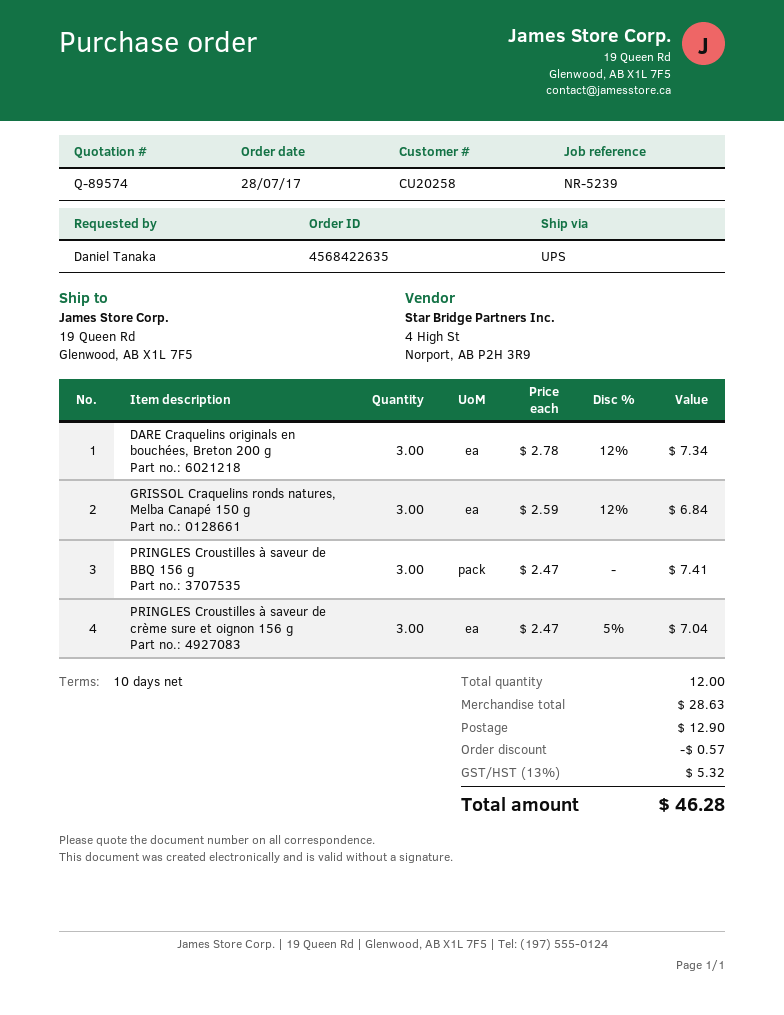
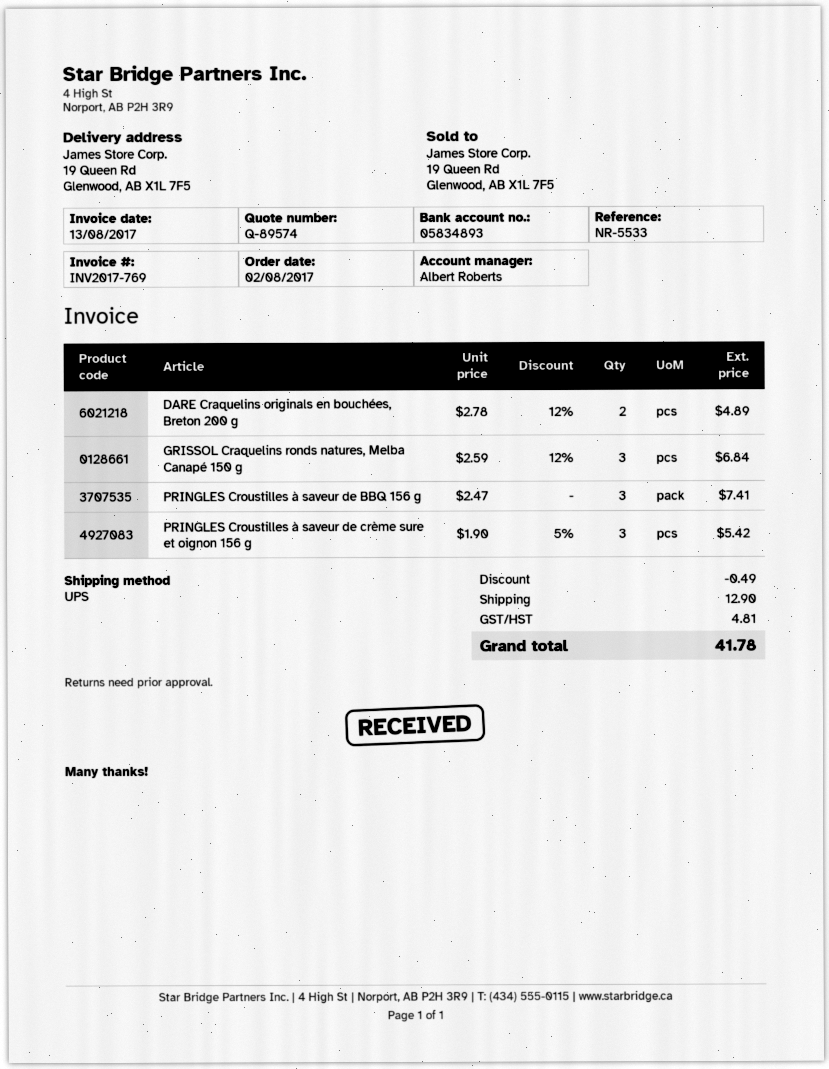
order date: 2017-07-28 -> 2017-08-02
reference: NR-5239 -> NR-5533
DARE Craquelins originals en bouchées, Breton 200 g: 3 x 2.78 - 12% = 7.34 -> 2 x 2.78 - 12% = 4.89
PRINGLES Croustilles à saveur de crème sure et oignon 156 g: 3 x 2.47 - 5% = 7.04 -> 3 x 1.90 - 5% = 5.42
discount: 0.57 -> 0.49
tax: 5.32 -> 4.81
total: 46.28 -> 41.78

